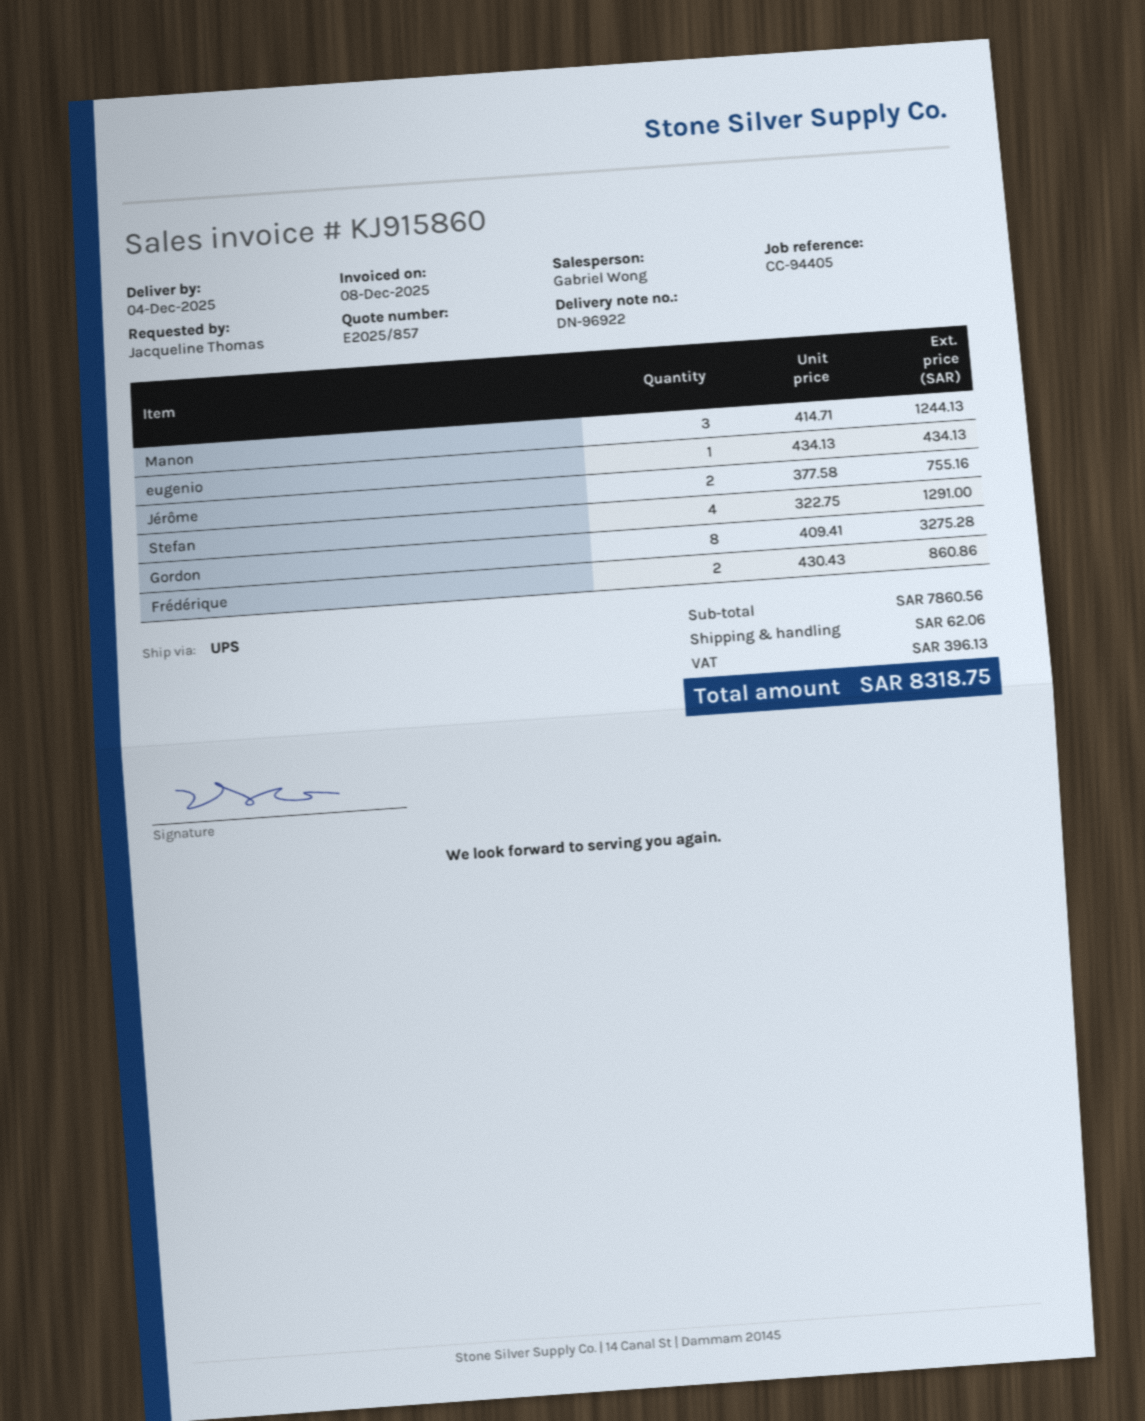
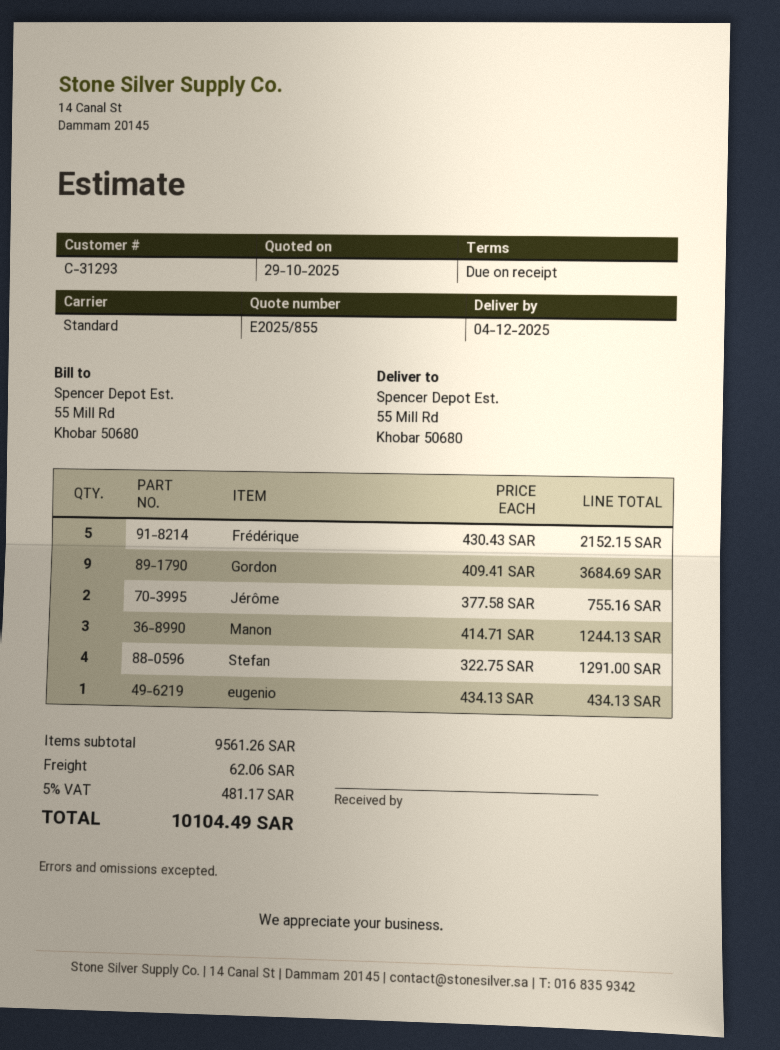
quote number: E2025/857 -> E2025/855
shipping method: UPS -> standard
Gordon: 8 x 409.41 = 3275.28 -> 9 x 409.41 = 3684.69
Frédérique: 2 x 430.43 = 860.86 -> 5 x 430.43 = 2152.15
subtotal: 7860.56 -> 9561.26
tax: 396.13 -> 481.17
total: 8318.75 -> 10104.49

